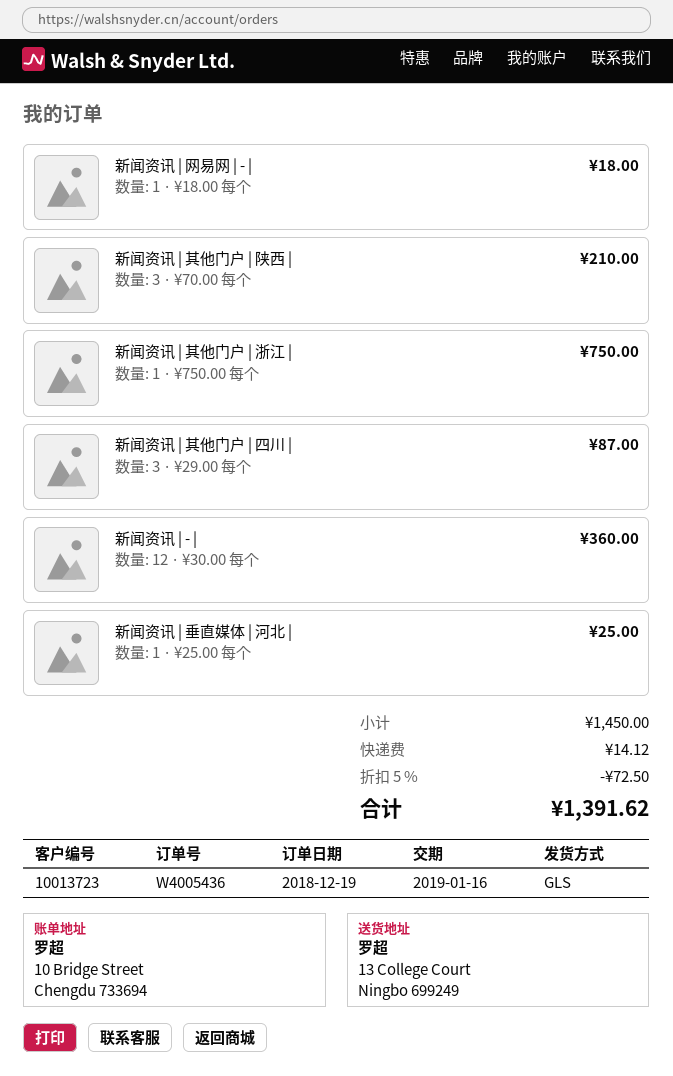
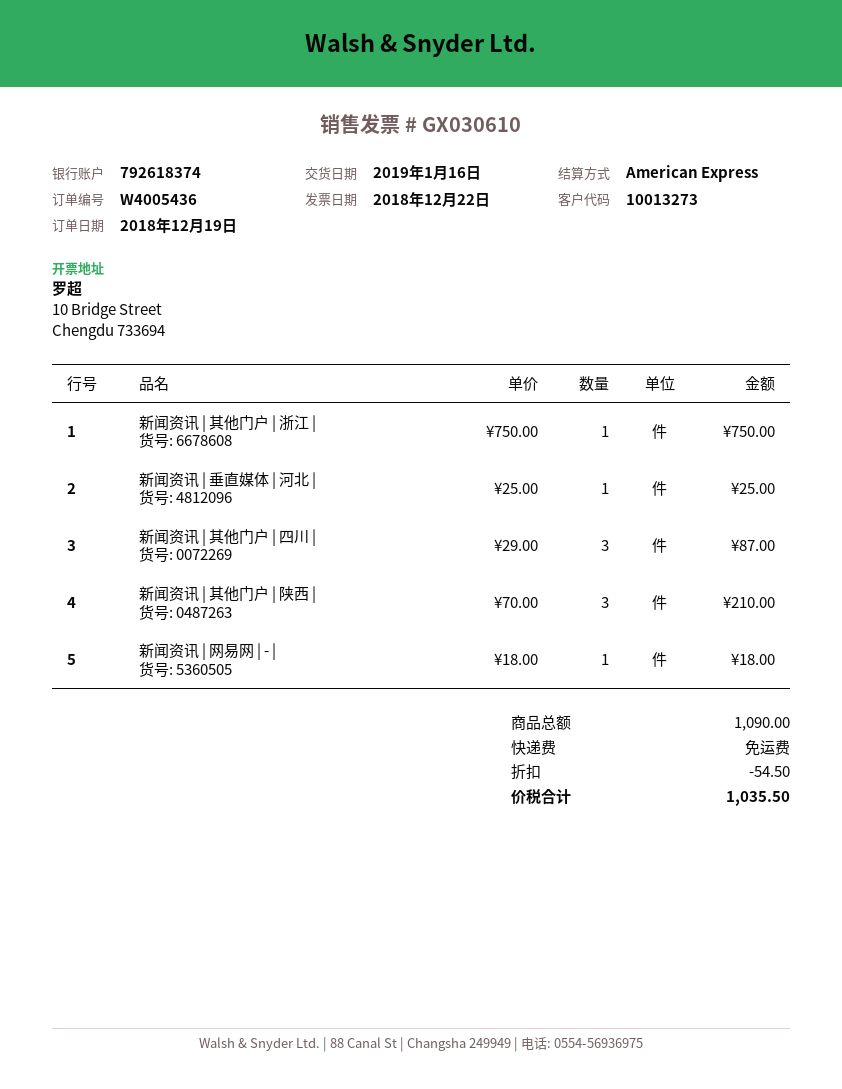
customer number: 10013723 -> 10013273
新闻资讯 | - |: 12 x 30.00 = 360.00 -> none
subtotal: 1450.00 -> 1090.00
discount: 72.50 -> 54.50
shipping: 14.12 -> 0.00
total: 1391.62 -> 1035.50

